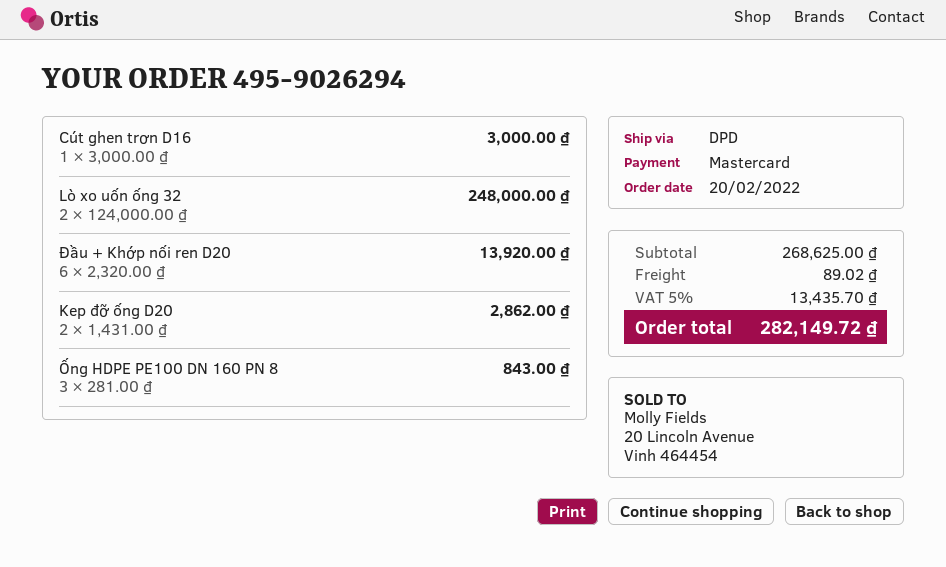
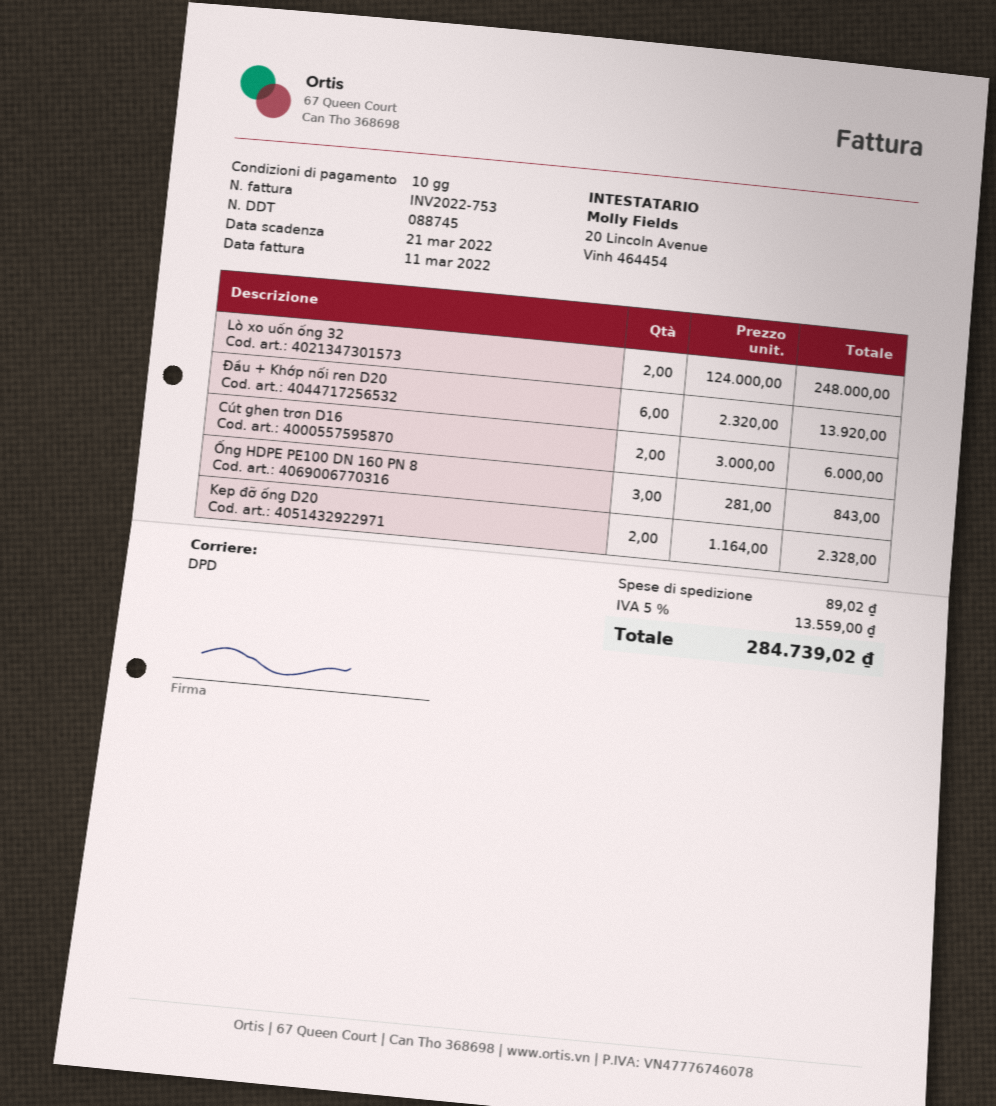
Cút ghen trơn D16: 1 x 3000.00 = 3000.00 -> 2 x 3000.00 = 6000.00
Kep đỡ ống D20: 2 x 1431.00 = 2862.00 -> 2 x 1164.00 = 2328.00
tax: 5% = 13435.70 -> 5% = 13559.00
total: 282149.72 -> 284739.02

